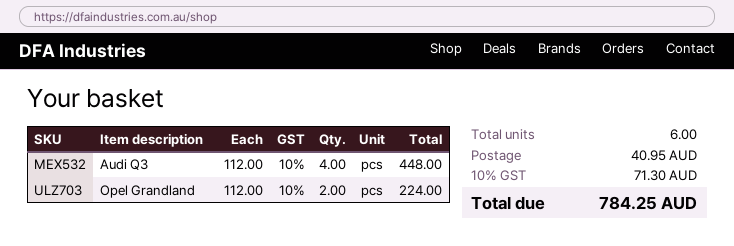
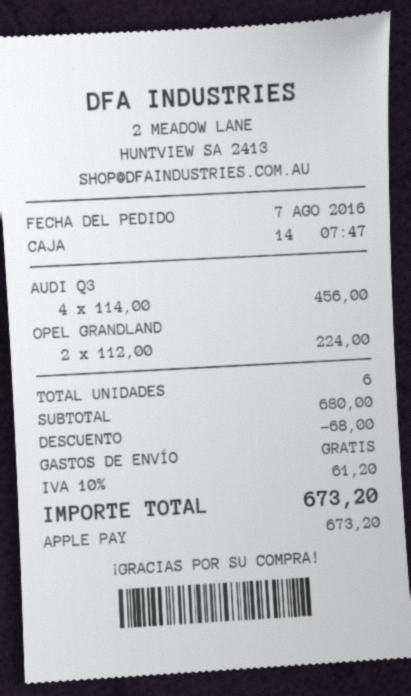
Audi Q3: 4 x 112.00 = 448.00 -> 4 x 114.00 = 456.00
discount: none -> 68.00
shipping: 40.95 -> 0.00
tax: 10% = 71.30 -> 10% = 61.20
total: 784.25 -> 673.20

